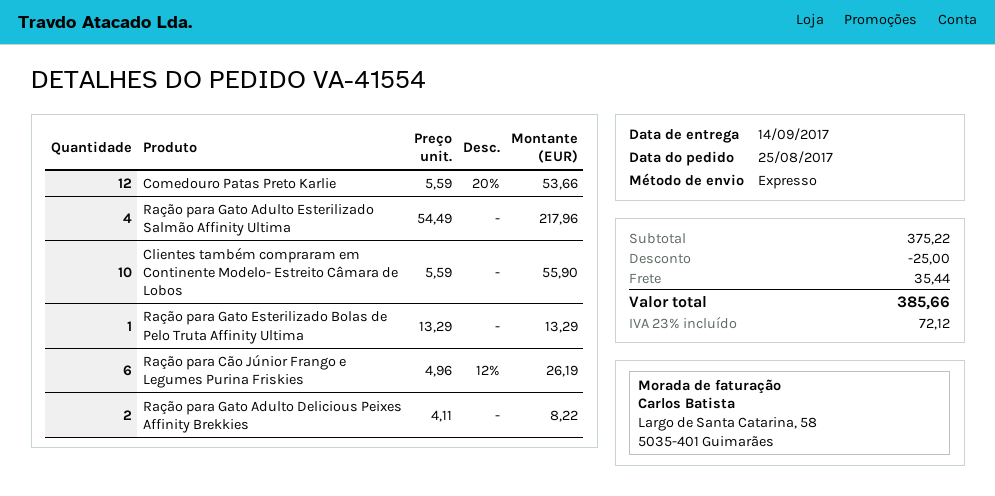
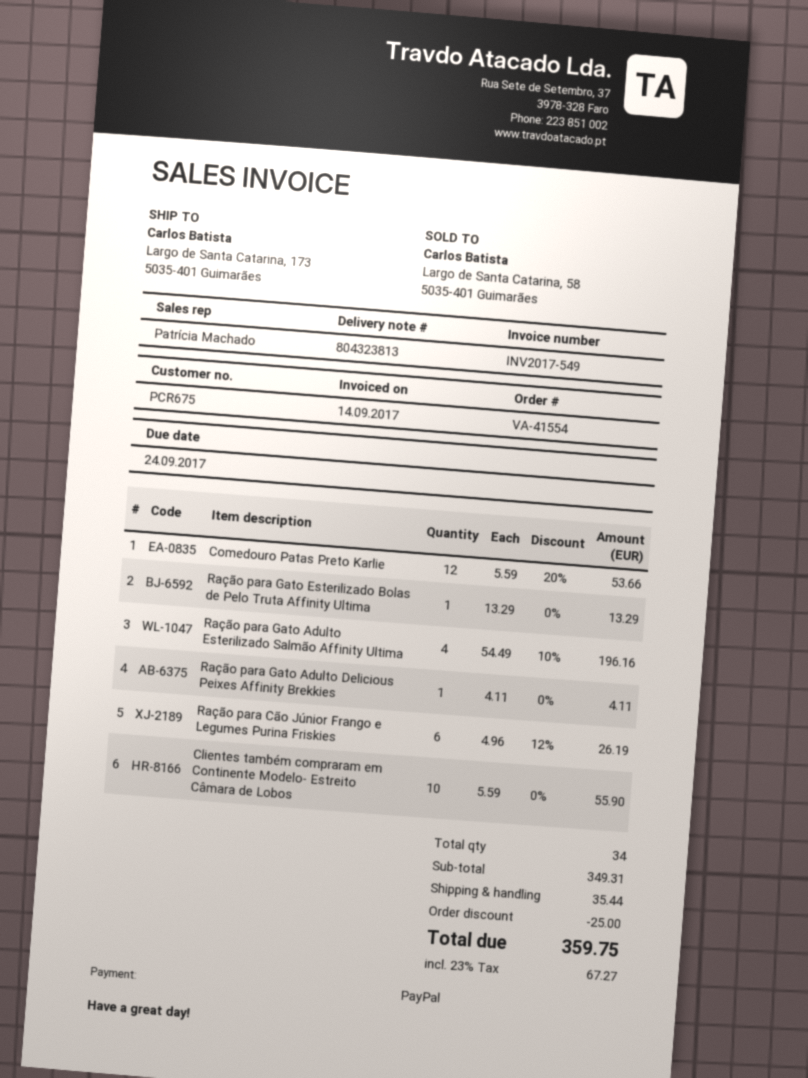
Ração para Gato Adulto Esterilizado Salmão Affinity Ultima: 4 x 54.49 = 217.96 -> 4 x 54.49 - 10% = 196.16
Ração para Gato Adulto Delicious Peixes Affinity Brekkies: 2 x 4.11 = 8.22 -> 1 x 4.11 = 4.11
subtotal: 375.22 -> 349.31
tax: 23% = 72.12 -> 23% = 67.27
total: 385.66 -> 359.75

